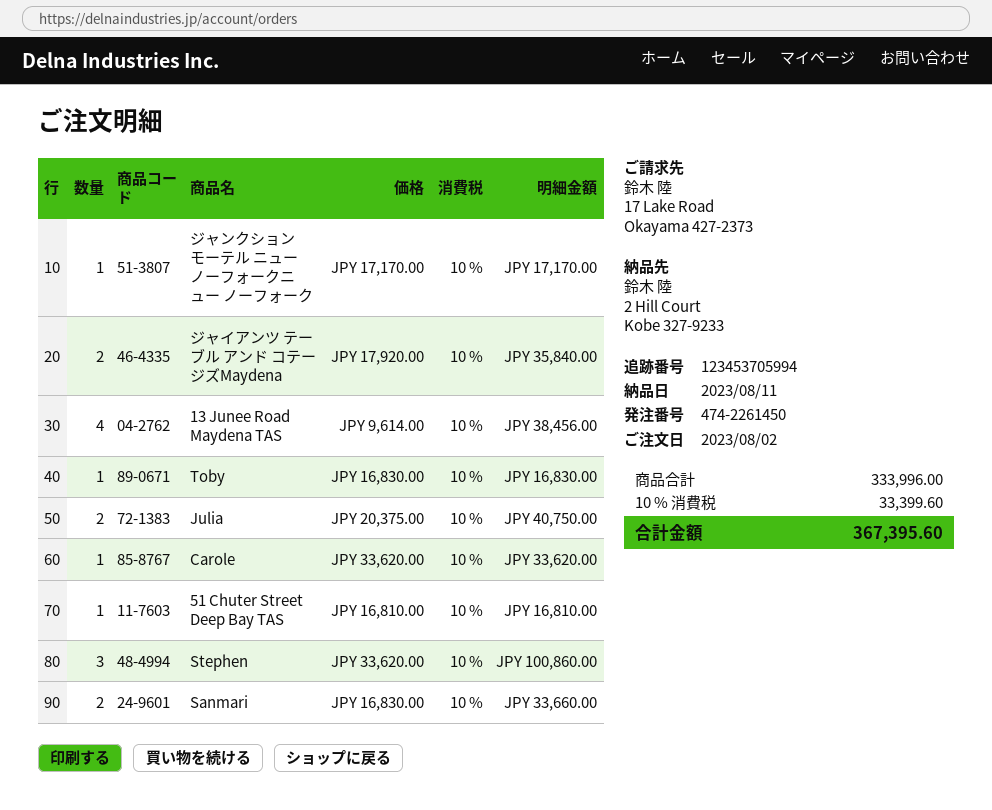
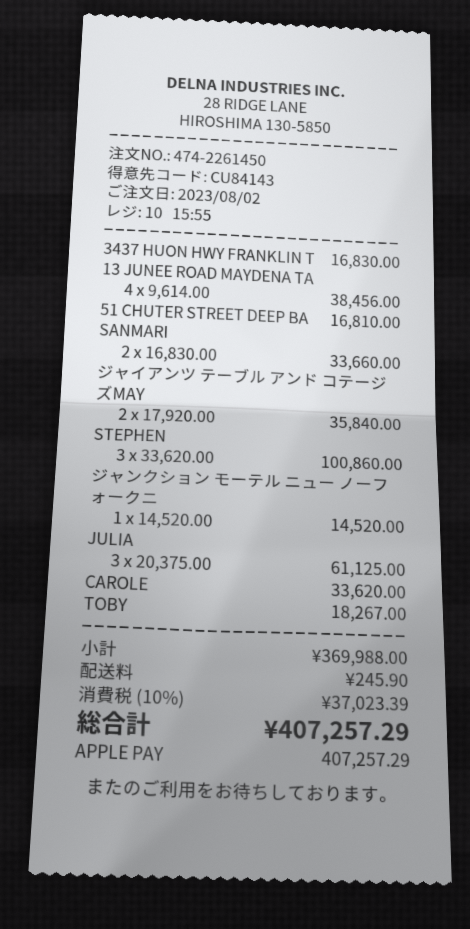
ジャンクション モーテル ニュー ノーフォークニュー ノーフォーク: 1 x 17170.00 = 17170.00 -> 1 x 14520.00 = 14520.00
Toby: 1 x 16830.00 = 16830.00 -> 1 x 18267.00 = 18267.00
Julia: 2 x 20375.00 = 40750.00 -> 3 x 20375.00 = 61125.00
3437 HUON HWY FRANKLIN T: none -> 1 x 16830.00 = 16830.00
subtotal: 333996.00 -> 369988.00
shipping: none -> 245.90
tax: 10% = 33399.60 -> 10% = 37023.39
total: 367395.60 -> 407257.29

